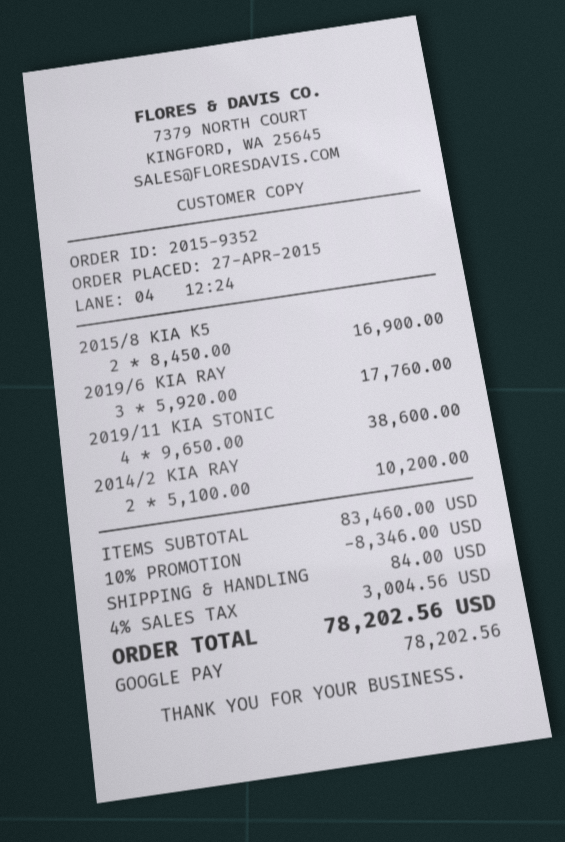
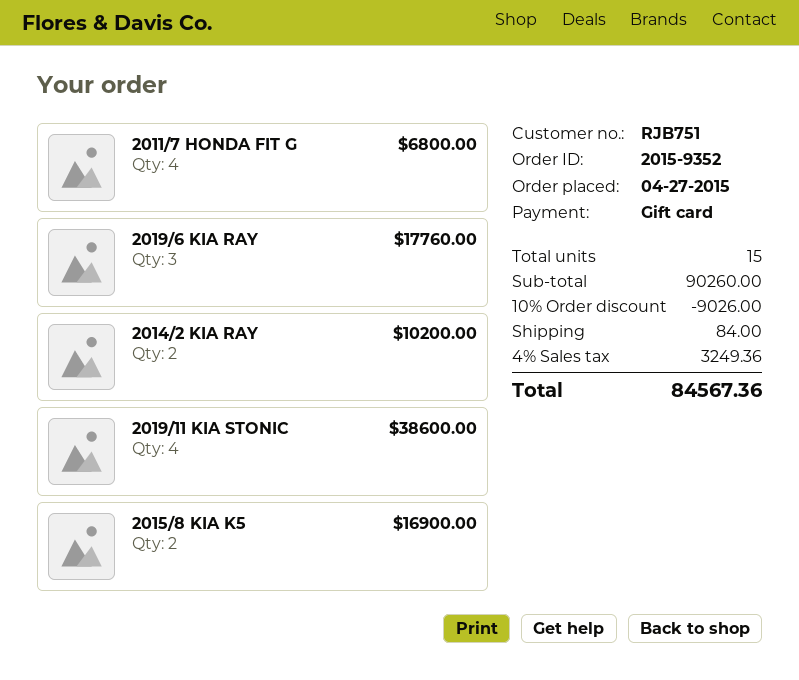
payment method: Google Pay -> gift card
2011/7 HONDA FIT G: none -> 4 for 6800.00
subtotal: 83460.00 -> 90260.00
discount: 10% = 8346.00 -> 10% = 9026.00
tax: 4% = 3004.56 -> 4% = 3249.36
total: 78202.56 -> 84567.36

